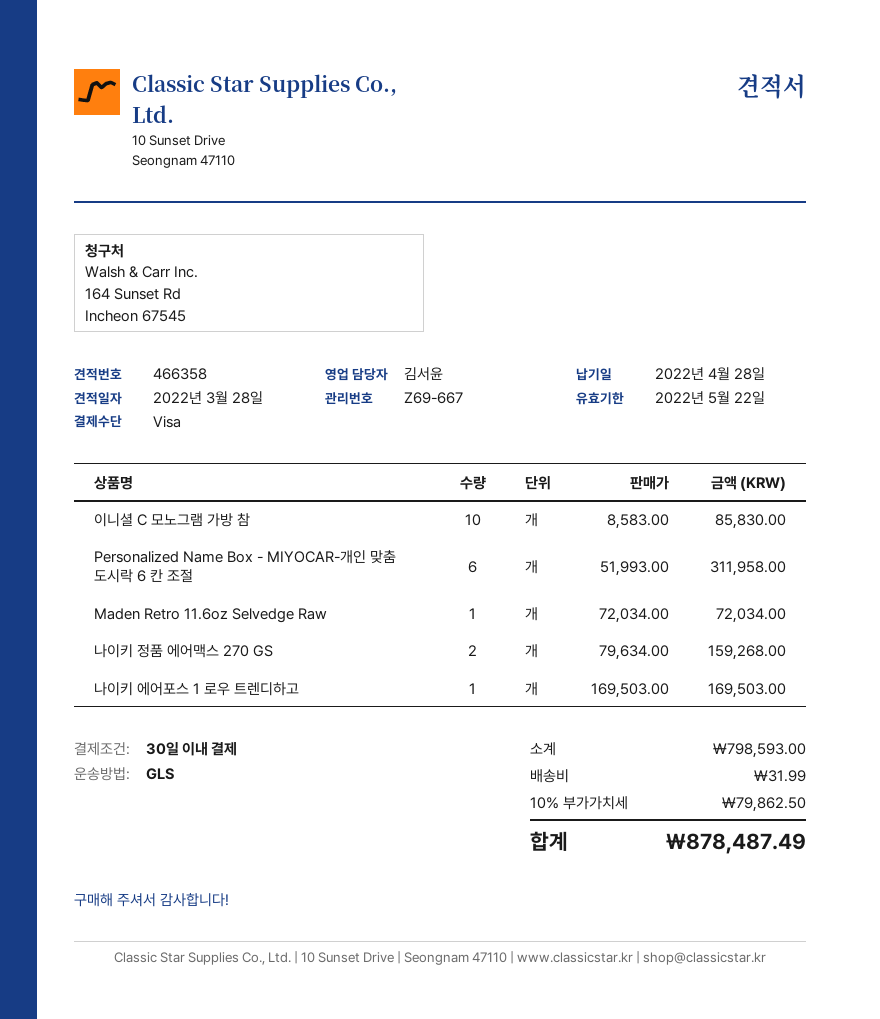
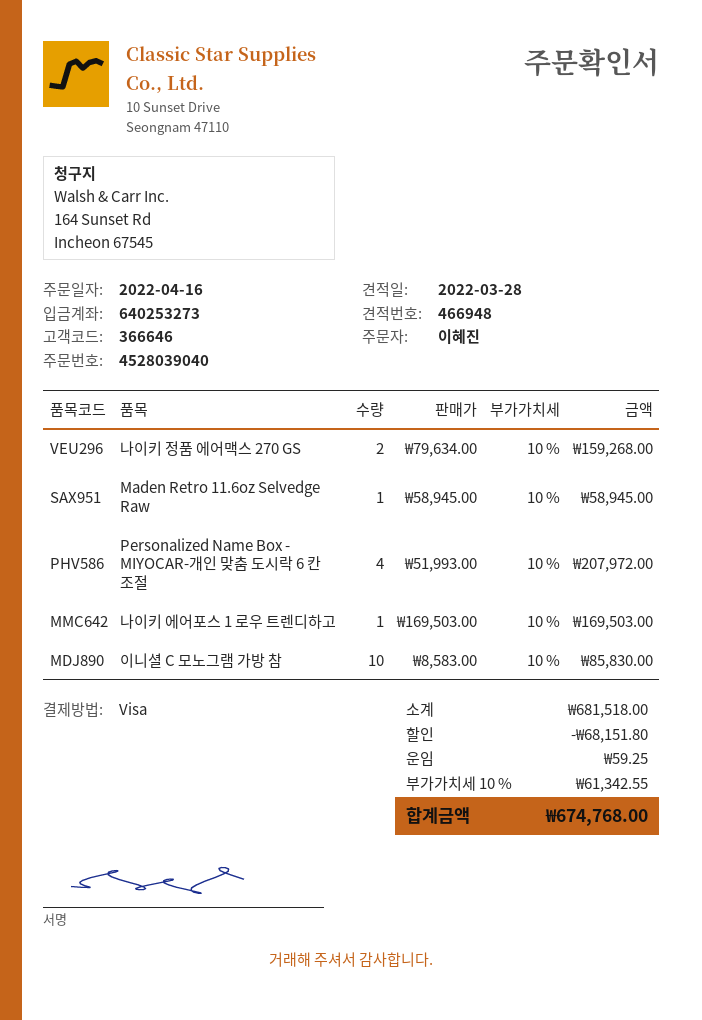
quote number: 466358 -> 466948
Personalized Name Box - MIYOCAR-개인 맞춤 도시락 6 칸 조절: 6 x 51993.00 = 311958.00 -> 4 x 51993.00 = 207972.00
Maden Retro 11.6oz Selvedge Raw: 1 x 72034.00 = 72034.00 -> 1 x 58945.00 = 58945.00
subtotal: 798593.00 -> 681518.00
discount: none -> 68151.80
shipping: 31.99 -> 59.25
tax: 10% = 79862.50 -> 10% = 61342.55
total: 878487.49 -> 674768.00

